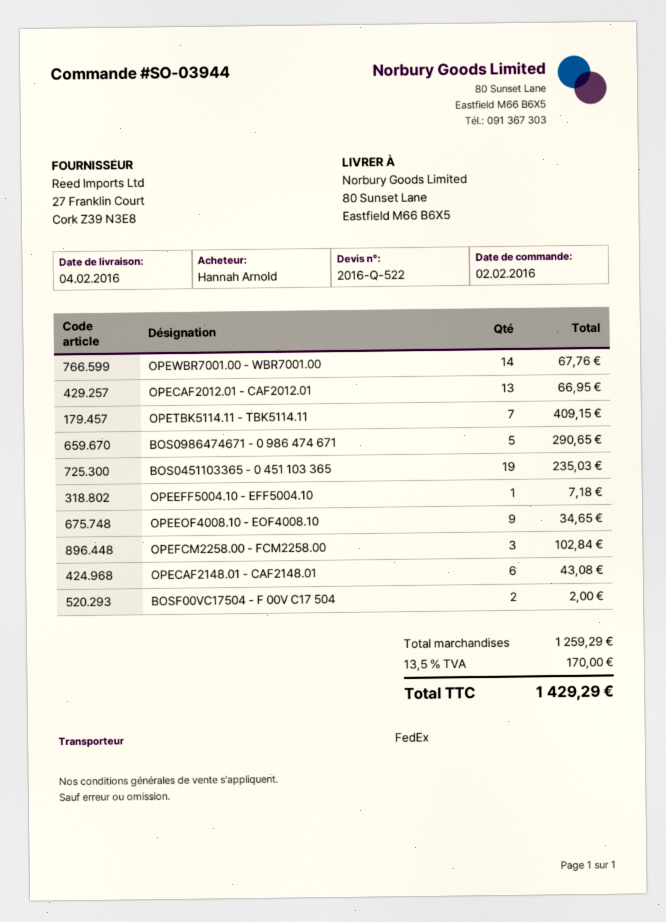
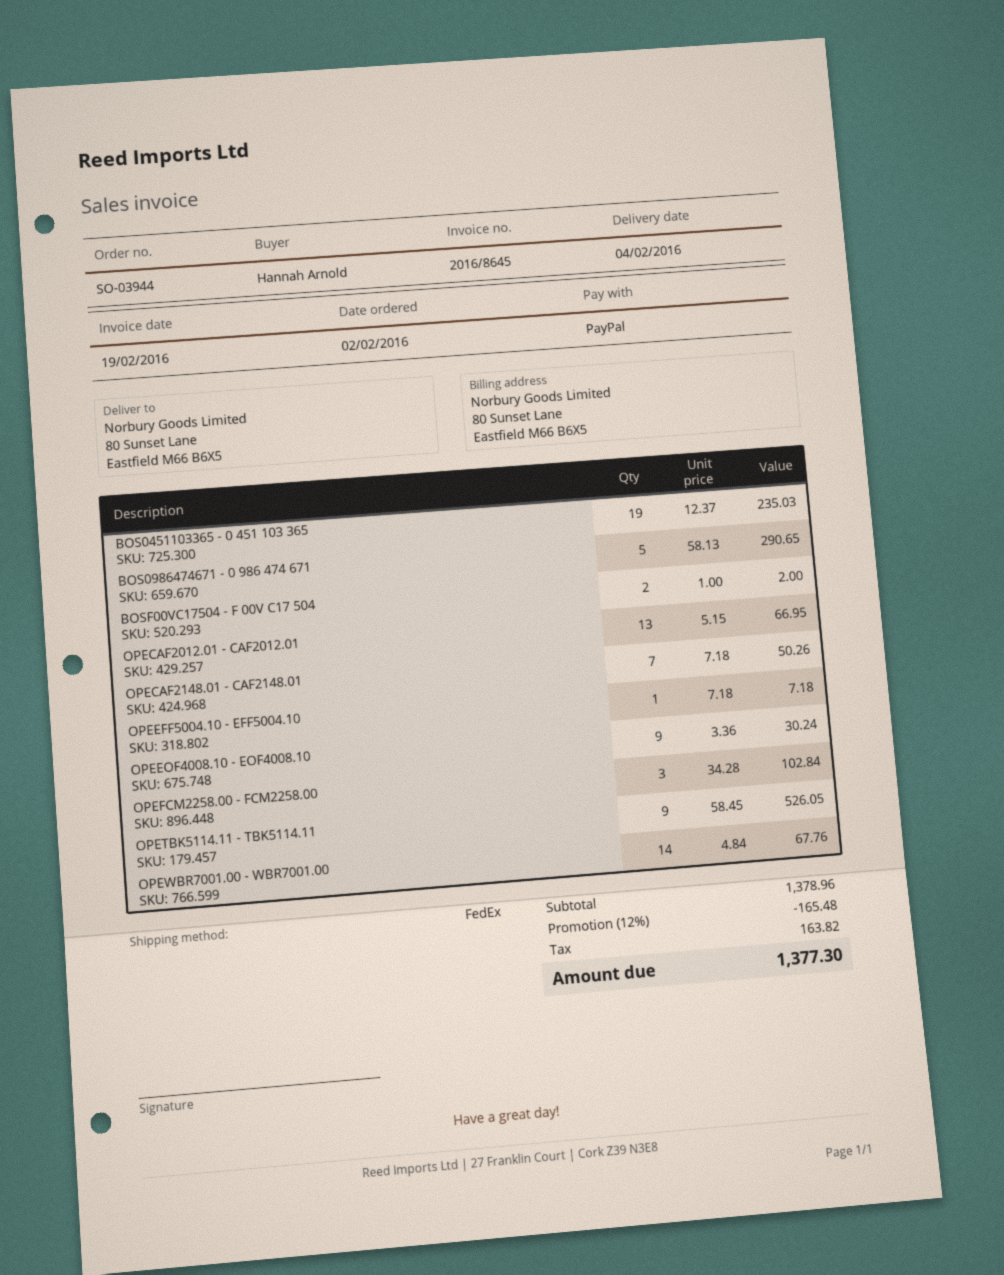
OPETBK5114.11 - TBK5114.11: 7 for 409.15 -> 9 for 526.05
OPEEOF4008.10 - EOF4008.10: 9 for 34.65 -> 9 for 30.24
OPECAF2148.01 - CAF2148.01: 6 for 43.08 -> 7 for 50.26
subtotal: 1259.29 -> 1378.96
discount: none -> 12% = 165.48
tax: 170.00 -> 163.82
total: 1429.29 -> 1377.30

